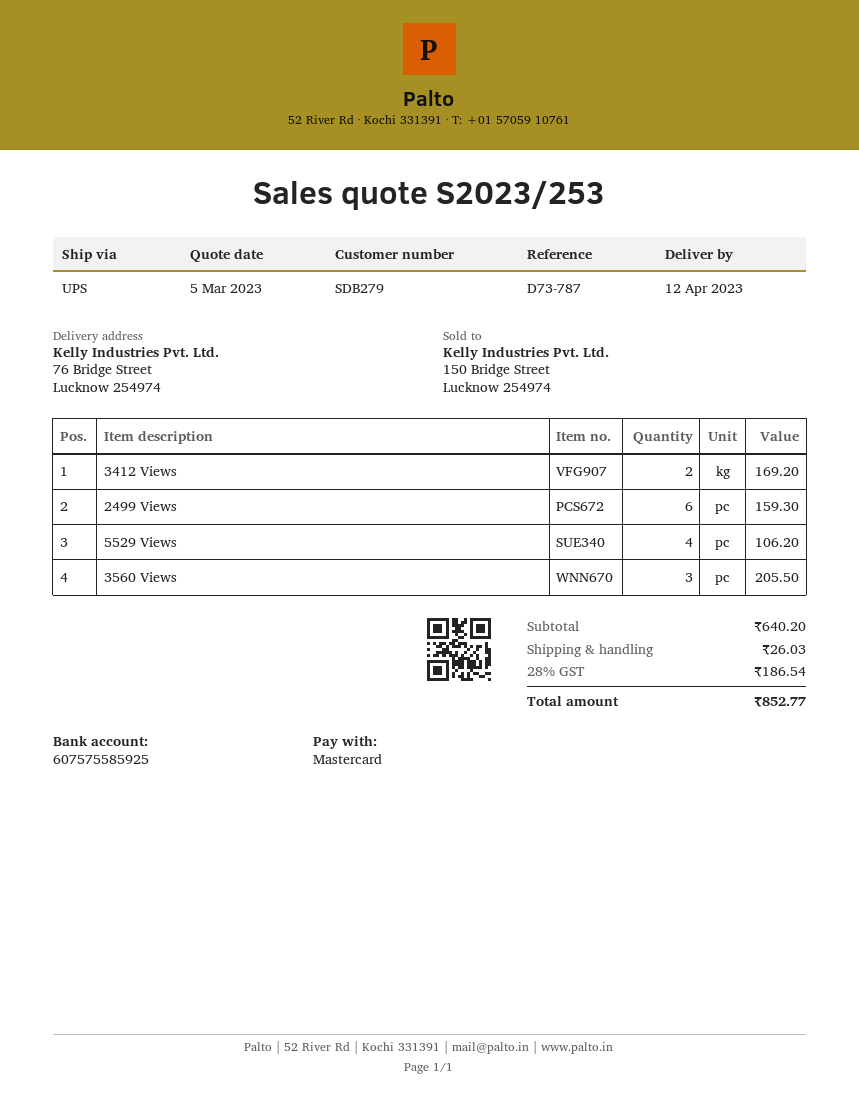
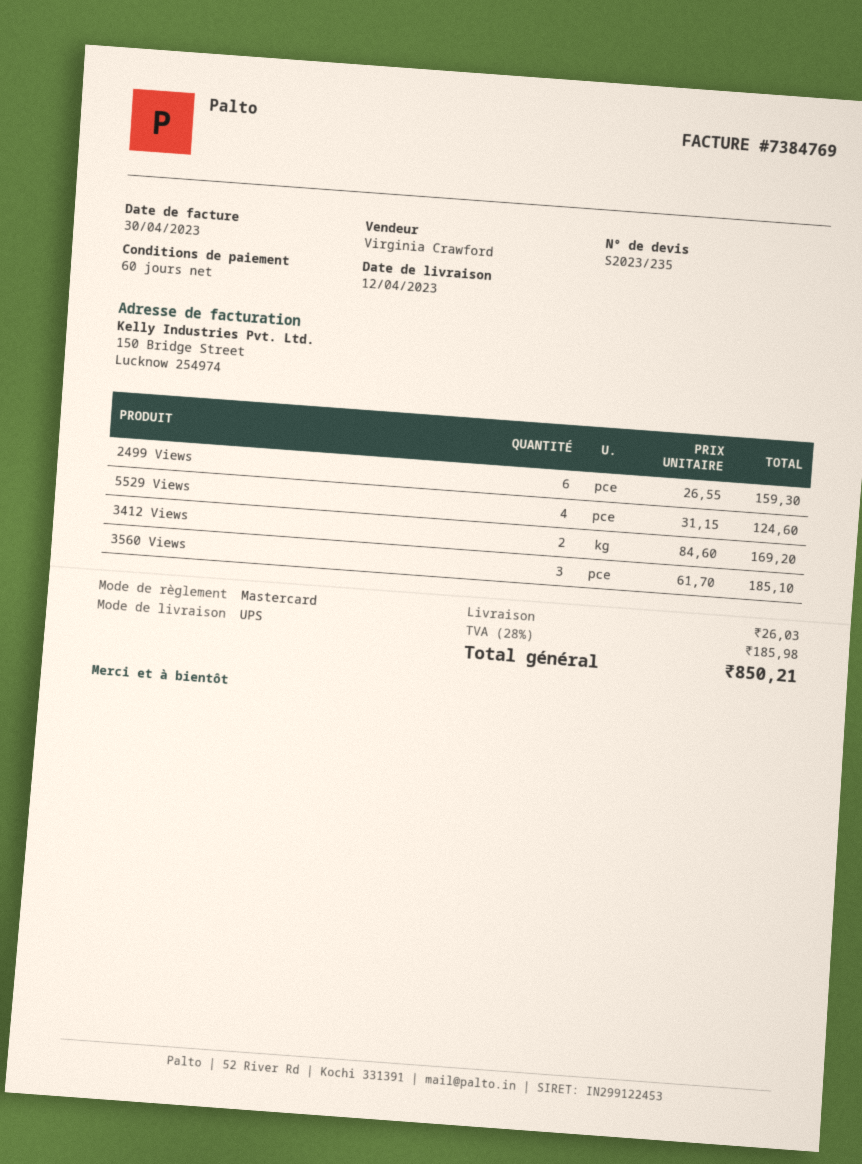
quote number: S2023/253 -> S2023/235
5529 Views: 4 for 106.20 -> 4 for 124.60
3560 Views: 3 for 205.50 -> 3 for 185.10
tax: 28% = 186.54 -> 28% = 185.98
total: 852.77 -> 850.21

